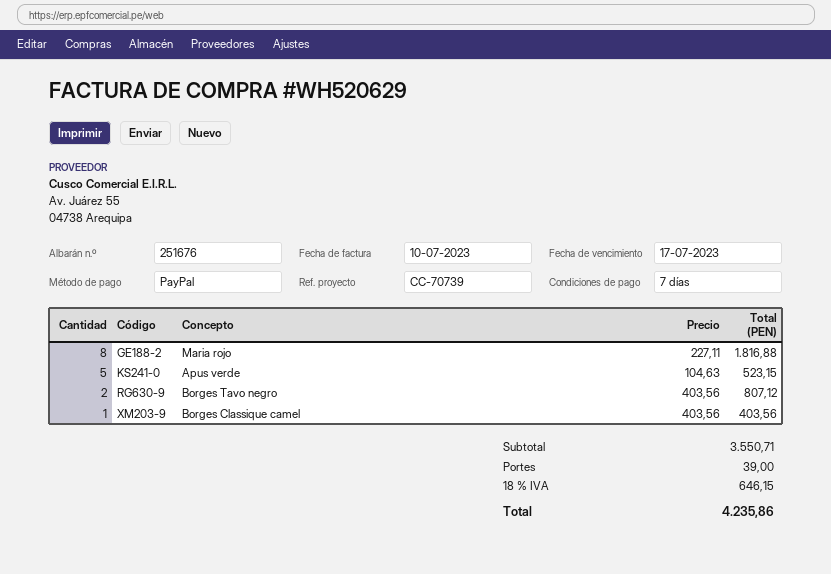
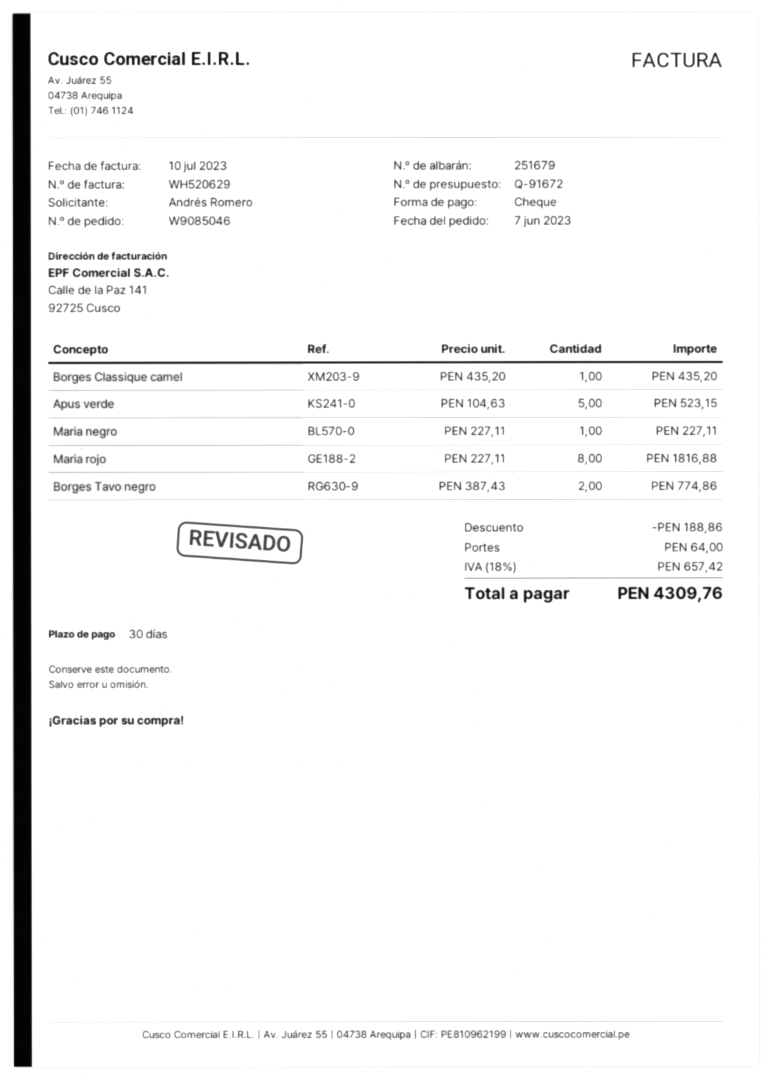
delivery note number: 251676 -> 251679
payment terms: 7 days -> 30 days
payment method: PayPal -> cheque
Borges Tavo negro: 2 x 403.56 = 807.12 -> 2 x 387.43 = 774.86
Borges Classique camel: 1 x 403.56 = 403.56 -> 1 x 435.20 = 435.20
Maria negro: none -> 1 x 227.11 = 227.11
discount: none -> 188.86
shipping: 39.00 -> 64.00
tax: 18% = 646.15 -> 18% = 657.42
total: 4235.86 -> 4309.76

